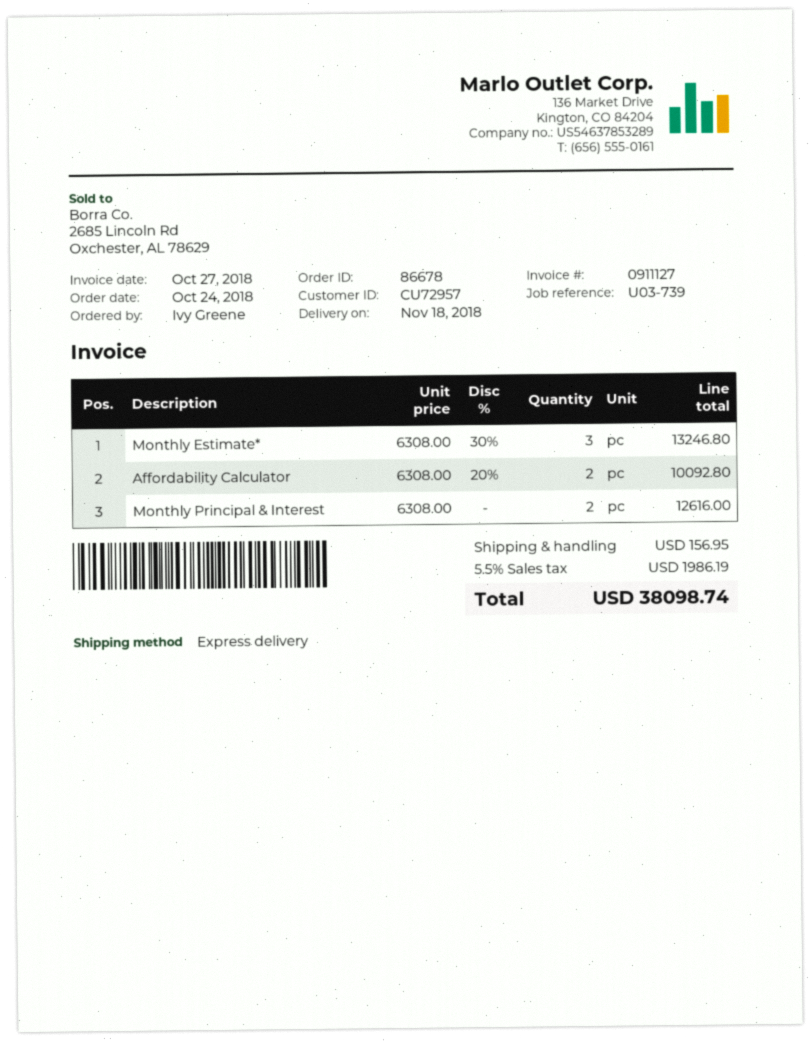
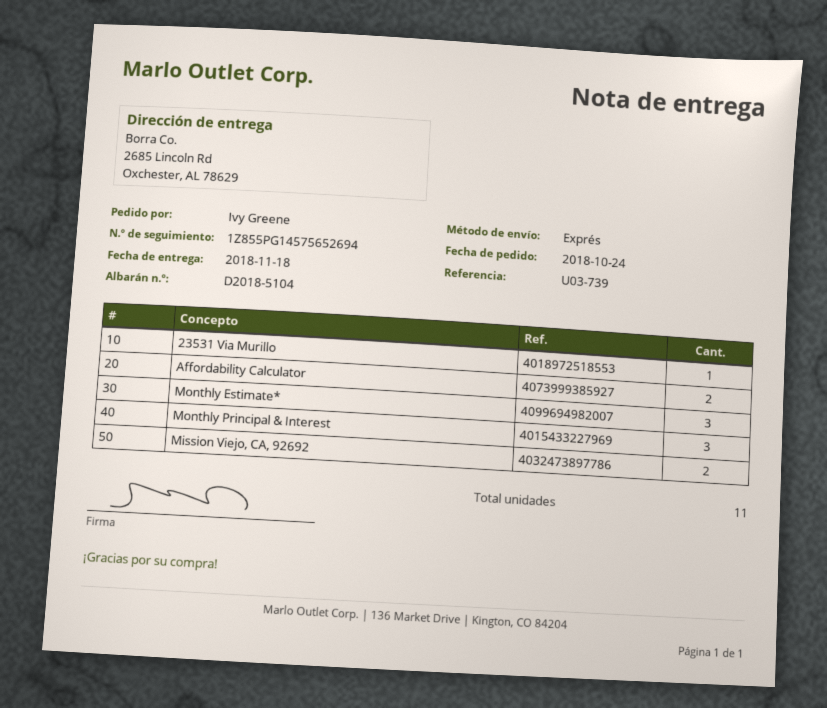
Monthly Principal & Interest: 2 -> 3
23531 Via Murillo: none -> 1
Mission Viejo, CA, 92692: none -> 2

